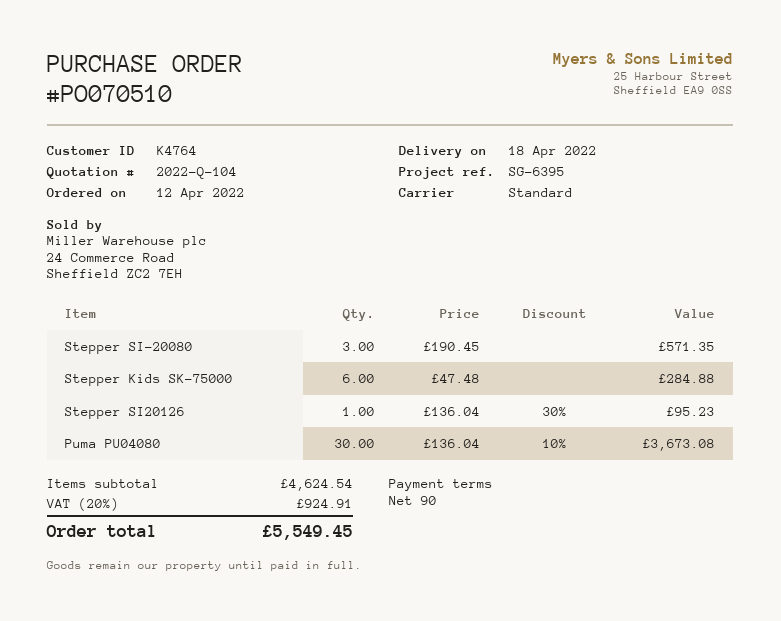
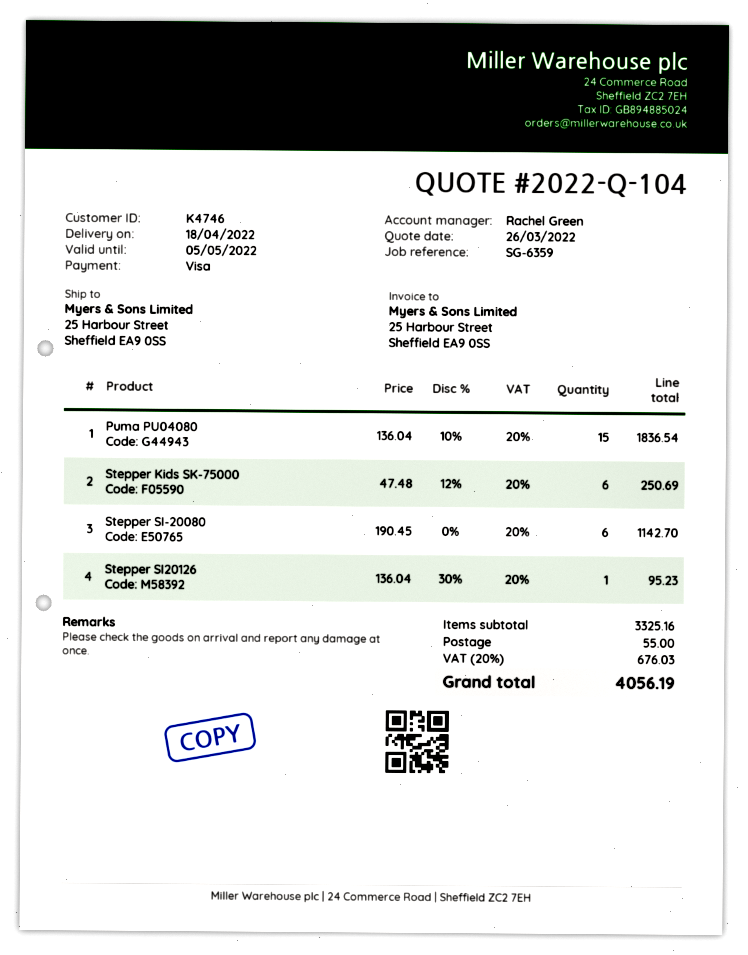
customer number: K4764 -> K4746
reference: SG-6395 -> SG-6359
Stepper SI-20080: 3 x 190.45 = 571.35 -> 6 x 190.45 = 1142.70
Stepper Kids SK-75000: 6 x 47.48 = 284.88 -> 6 x 47.48 - 12% = 250.69
Puma PU04080: 30 x 136.04 - 10% = 3673.08 -> 15 x 136.04 - 10% = 1836.54
subtotal: 4624.54 -> 3325.16
shipping: none -> 55.00
tax: 20% = 924.91 -> 20% = 676.03
total: 5549.45 -> 4056.19

